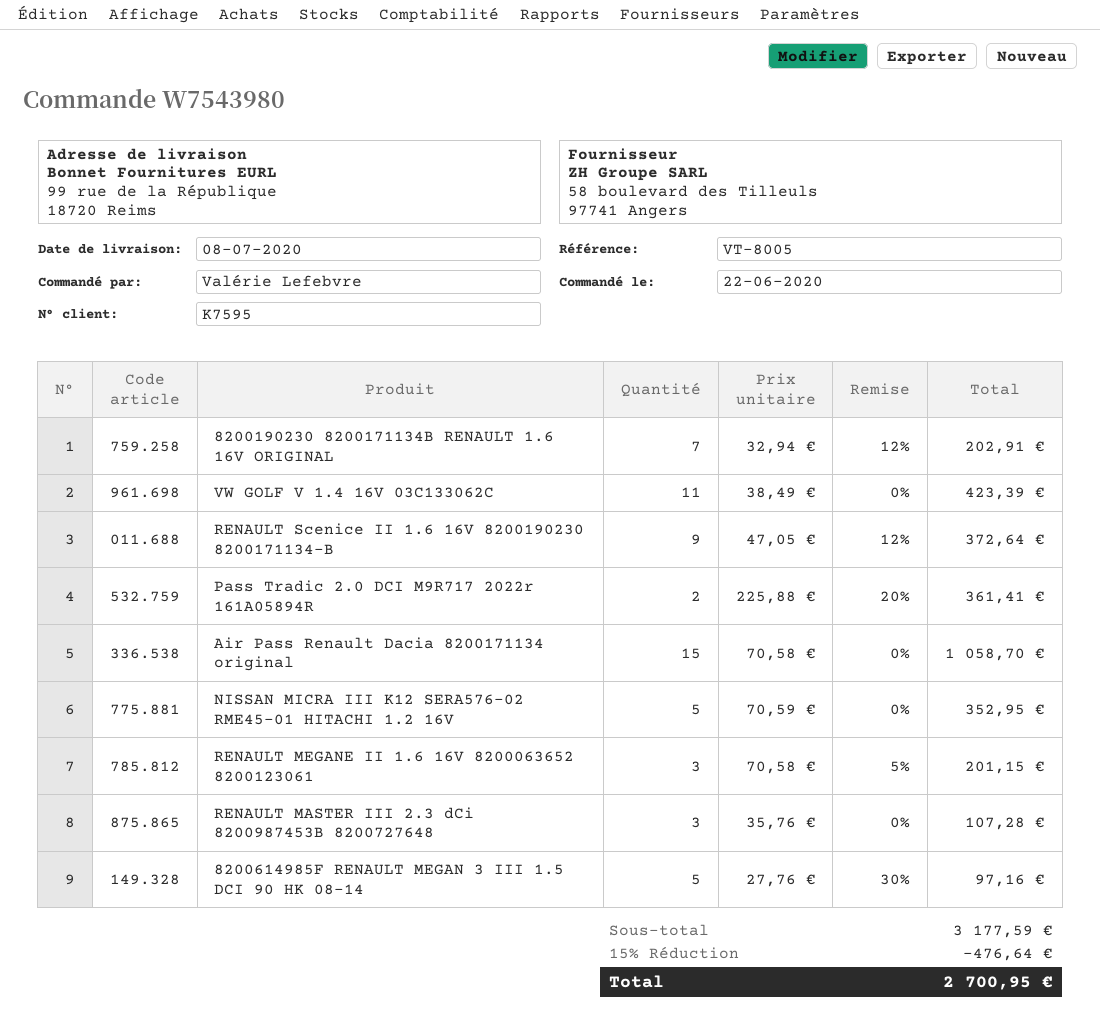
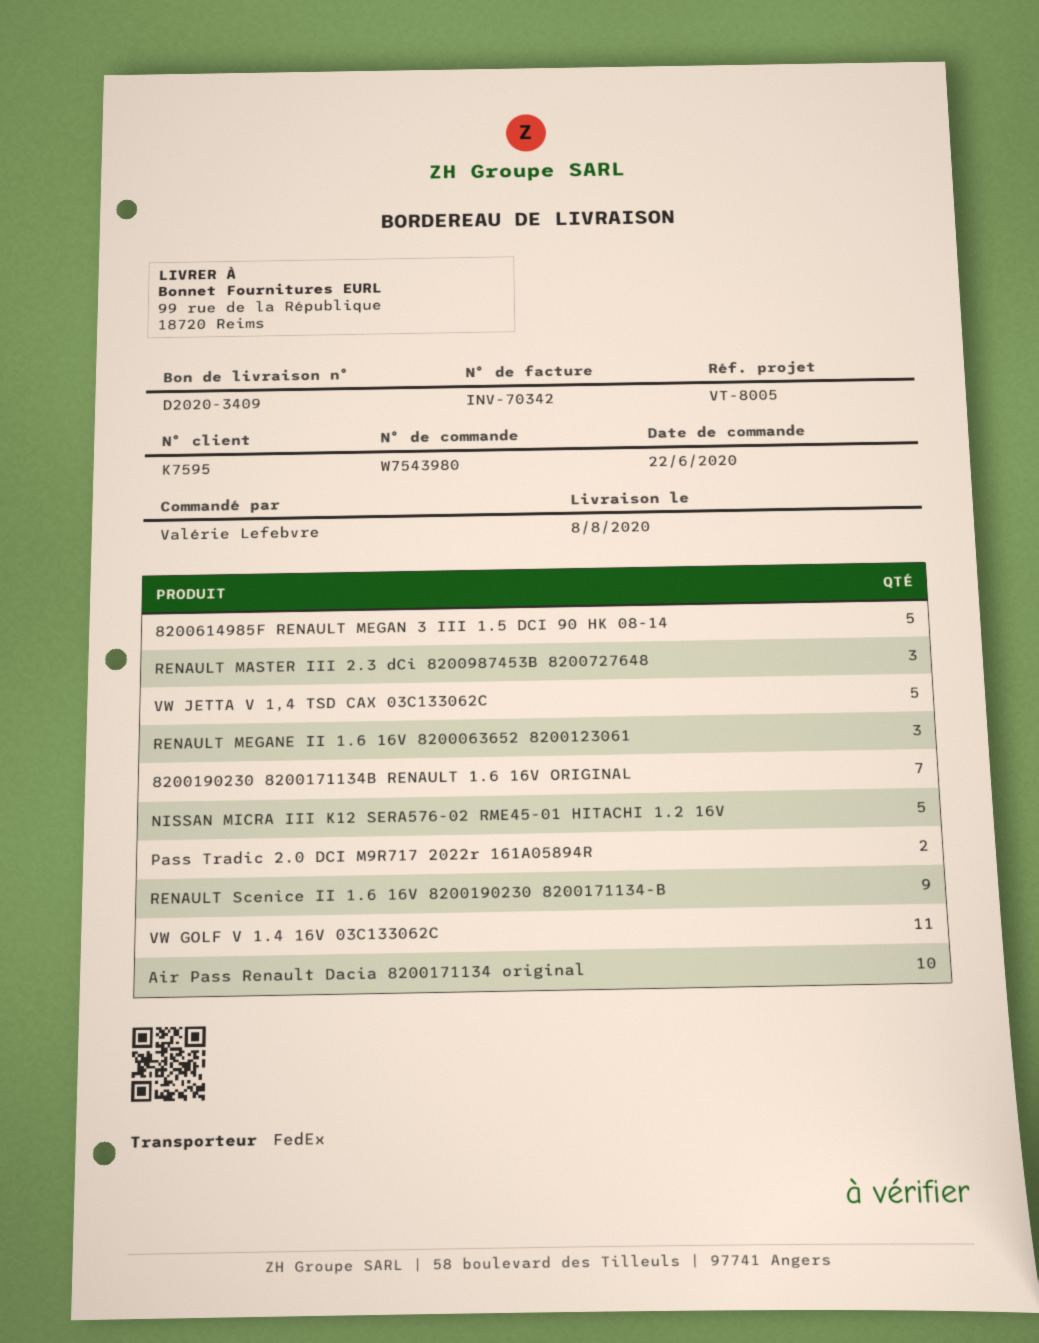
delivery date: 2020-07-08 -> 2020-08-08
Air Pass Renault Dacia 8200171134 original: 15 -> 10
VW JETTA V 1,4 TSD CAX 03C133062C: none -> 5

